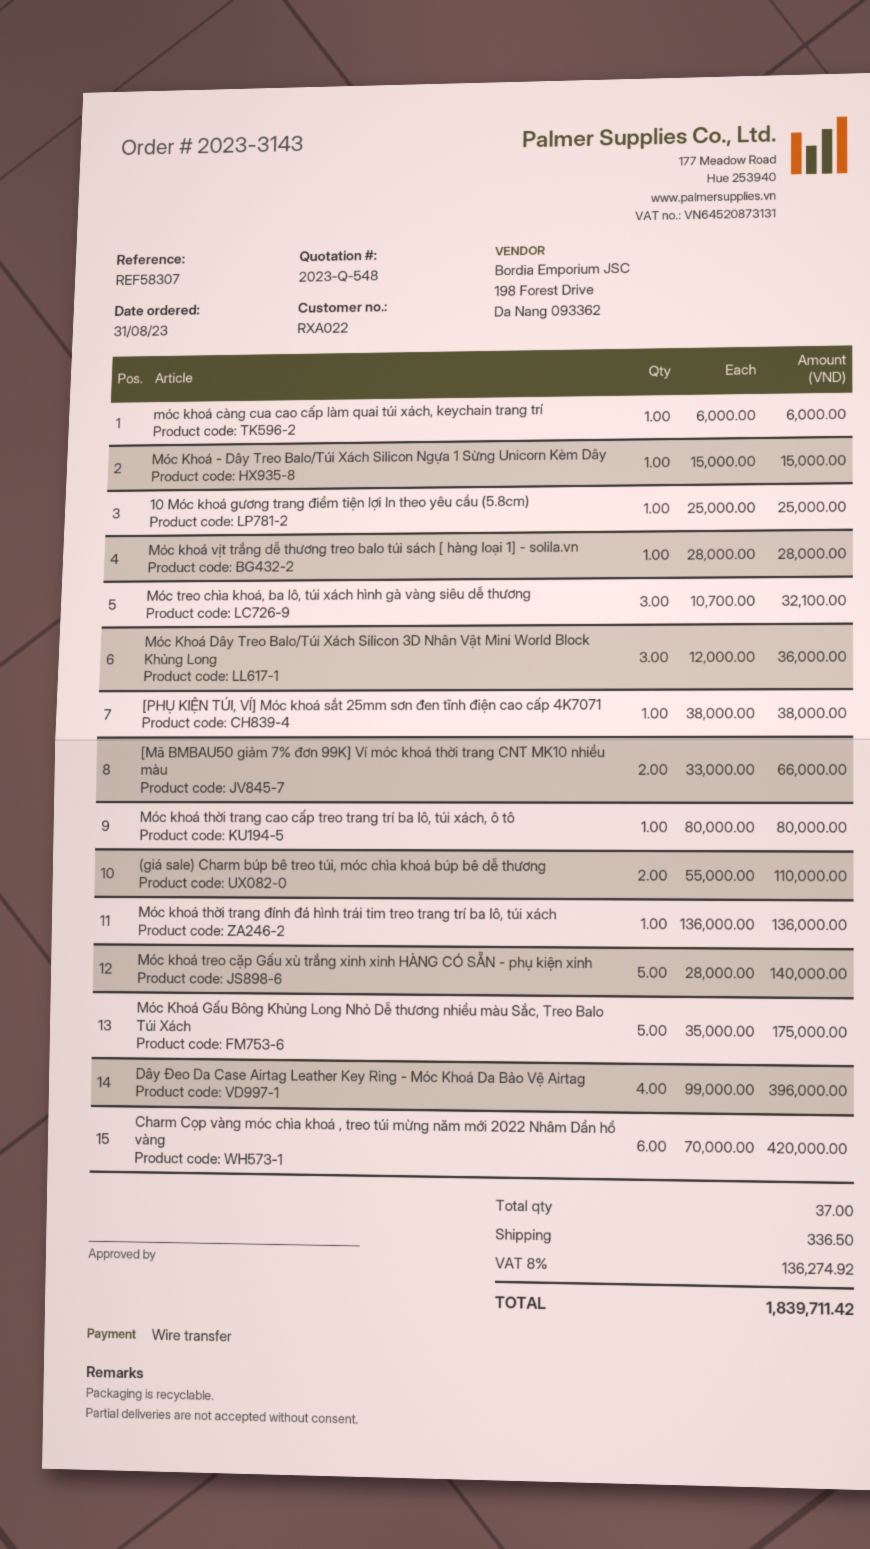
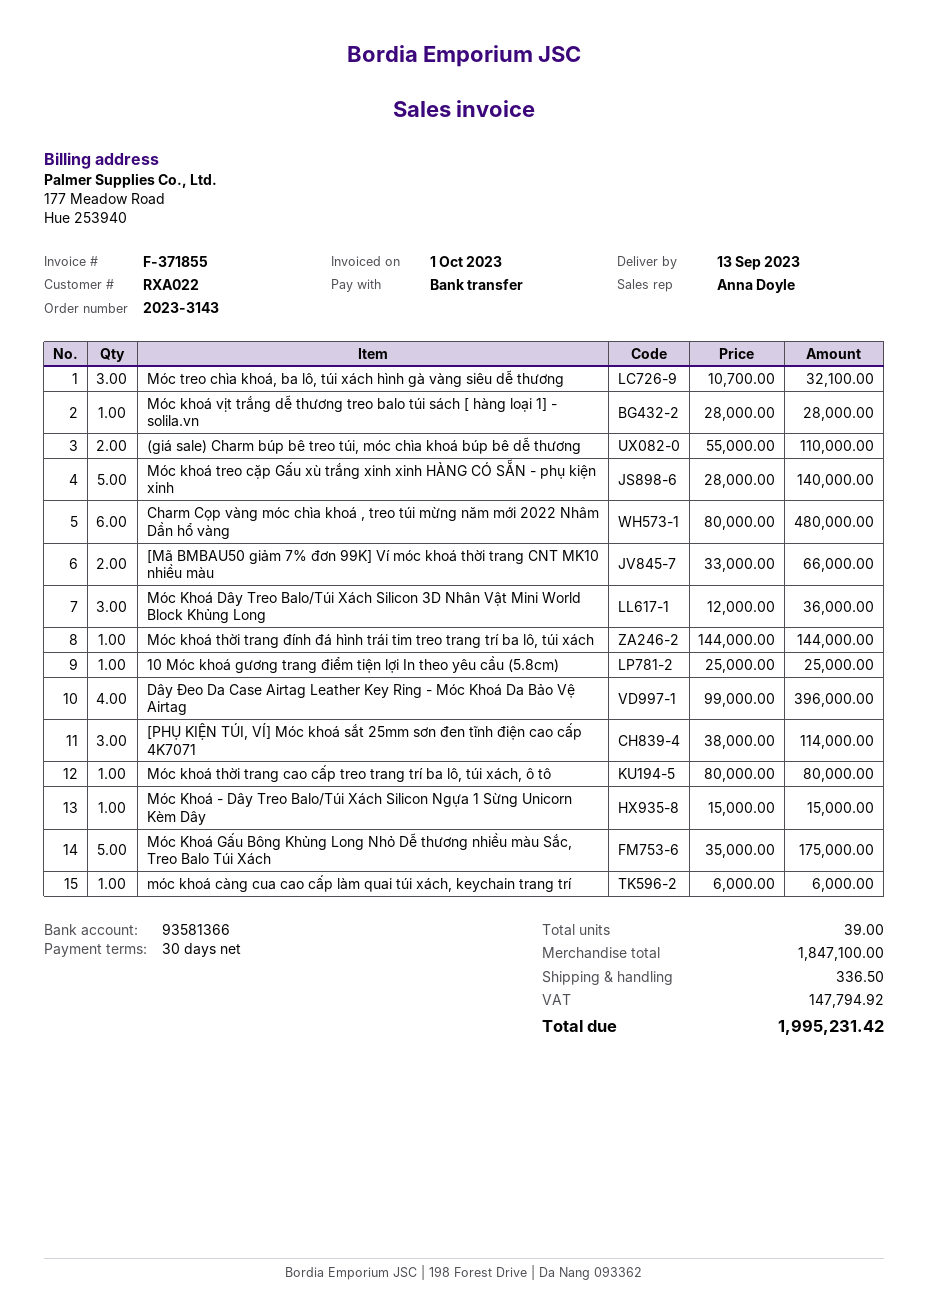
[PHỤ KIỆN TÚI, VÍ] Móc khoá sắt 25mm sơn đen tĩnh điện cao cấp 4K7071: 1 x 38000.00 = 38000.00 -> 3 x 38000.00 = 114000.00
Móc khoá thời trang đính đá hình trái tim treo trang trí ba lô, túi xách: 1 x 136000.00 = 136000.00 -> 1 x 144000.00 = 144000.00
Charm Cọp vàng móc chìa khoá , treo túi mừng năm mới 2022 Nhâm Dần hổ vàng: 6 x 70000.00 = 420000.00 -> 6 x 80000.00 = 480000.00
total quantity: 37 -> 39
tax: 136274.92 -> 147794.92
total: 1839711.42 -> 1995231.42

